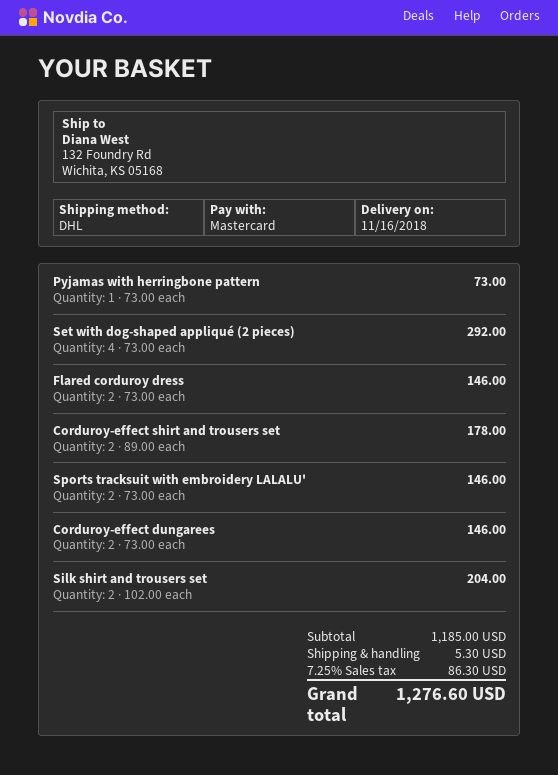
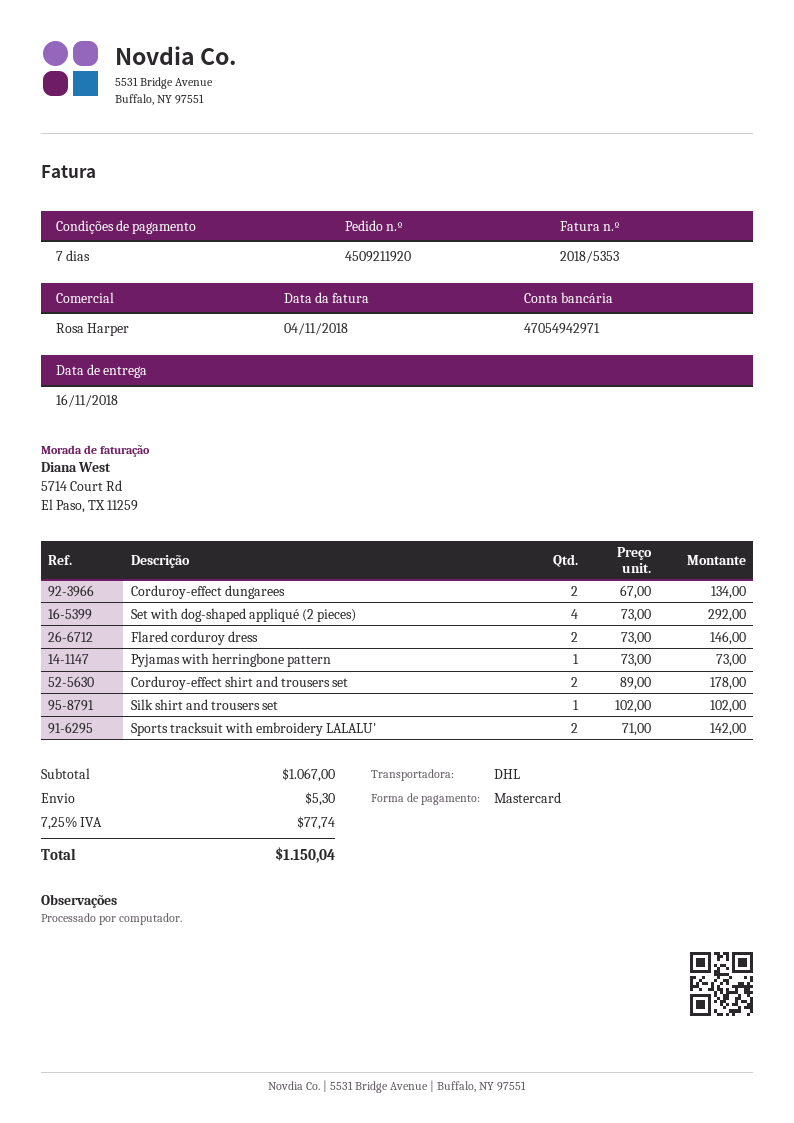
Sports tracksuit with embroidery LALALU': 2 x 73.00 = 146.00 -> 2 x 71.00 = 142.00
Corduroy-effect dungarees: 2 x 73.00 = 146.00 -> 2 x 67.00 = 134.00
Silk shirt and trousers set: 2 x 102.00 = 204.00 -> 1 x 102.00 = 102.00
subtotal: 1185.00 -> 1067.00
tax: 7.25% = 86.30 -> 7.25% = 77.74
total: 1276.60 -> 1150.04

